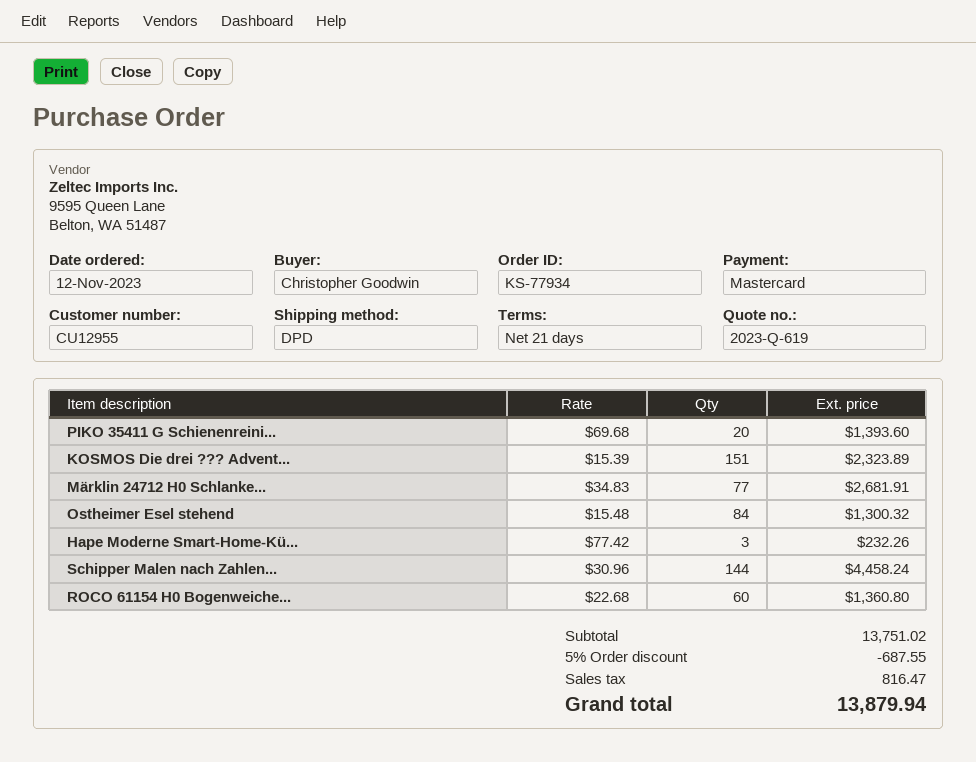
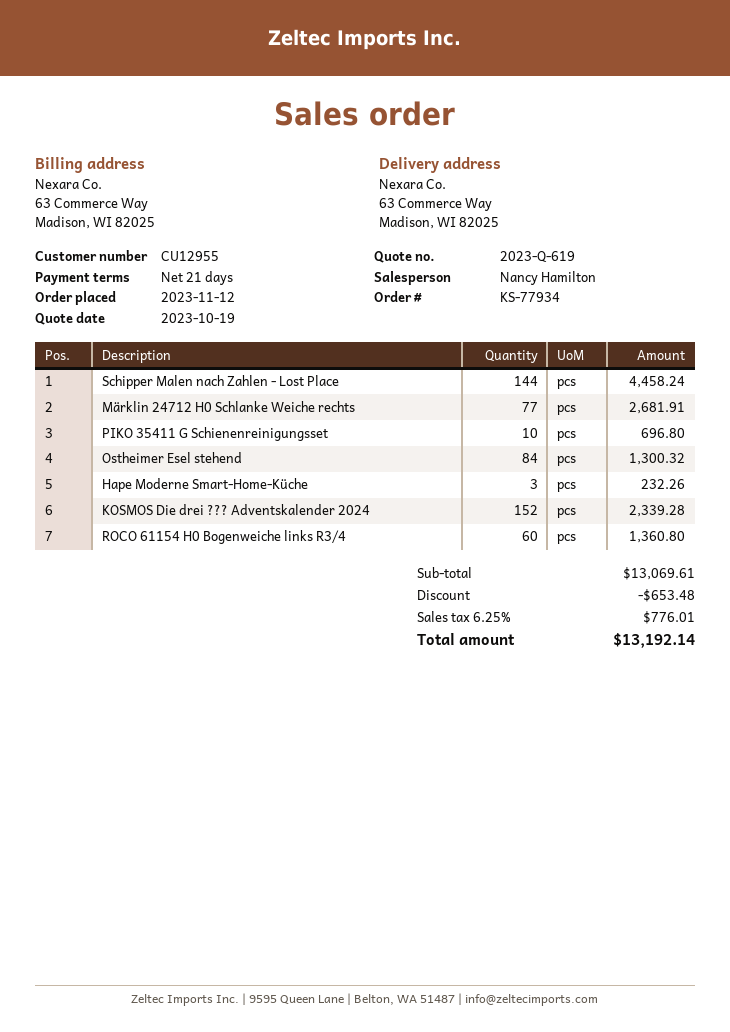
PIKO 35411 G Schienenreini...: 20 for 1393.60 -> 10 for 696.80
KOSMOS Die drei ??? Advent...: 151 for 2323.89 -> 152 for 2339.28
subtotal: 13751.02 -> 13069.61
discount: 687.55 -> 653.48
tax: 816.47 -> 776.01
total: 13879.94 -> 13192.14

